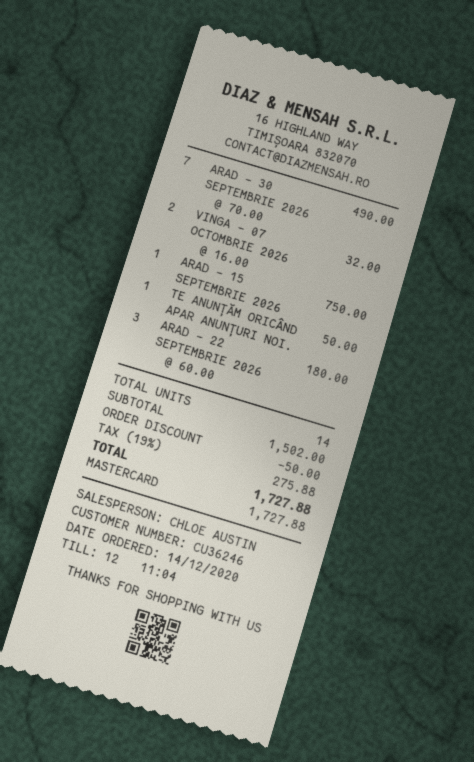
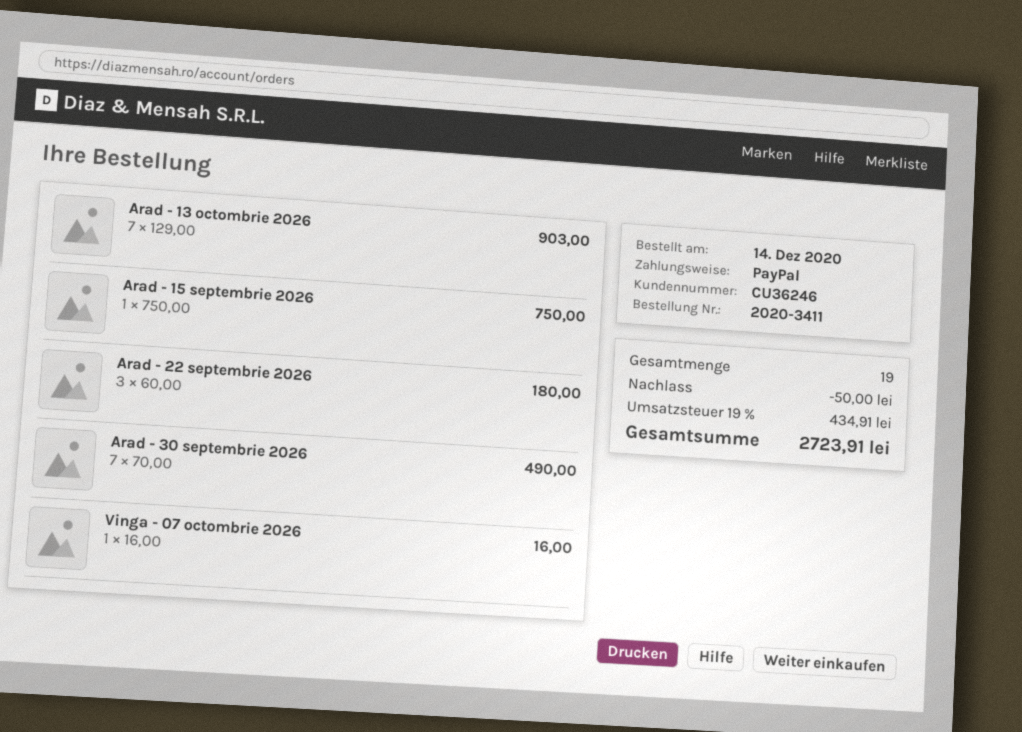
payment method: Mastercard -> PayPal
VINGA - 07 OCTOMBRIE 2026: 2 x 16.00 = 32.00 -> 1 x 16.00 = 16.00
TE ANUNȚĂM ORICÂND APAR ANUNȚURI NOI.: 1 x 50.00 = 50.00 -> none
Arad - 13 octombrie 2026: none -> 7 x 129.00 = 903.00
total quantity: 14 -> 19
tax: 19% = 275.88 -> 19% = 434.91
total: 1727.88 -> 2723.91

